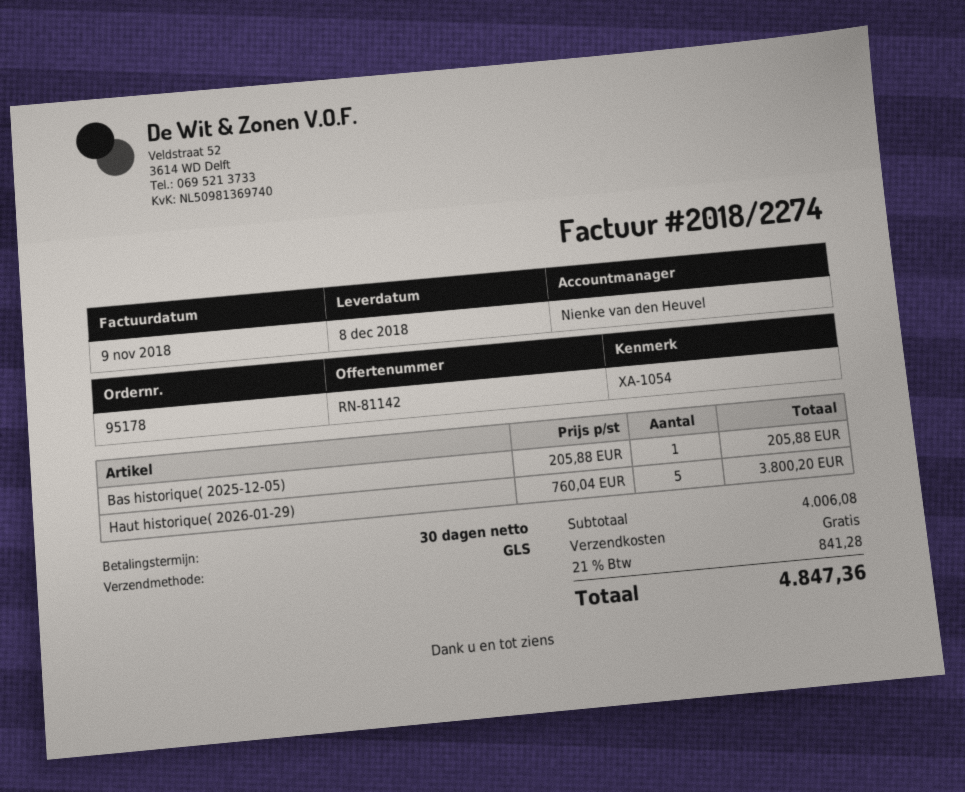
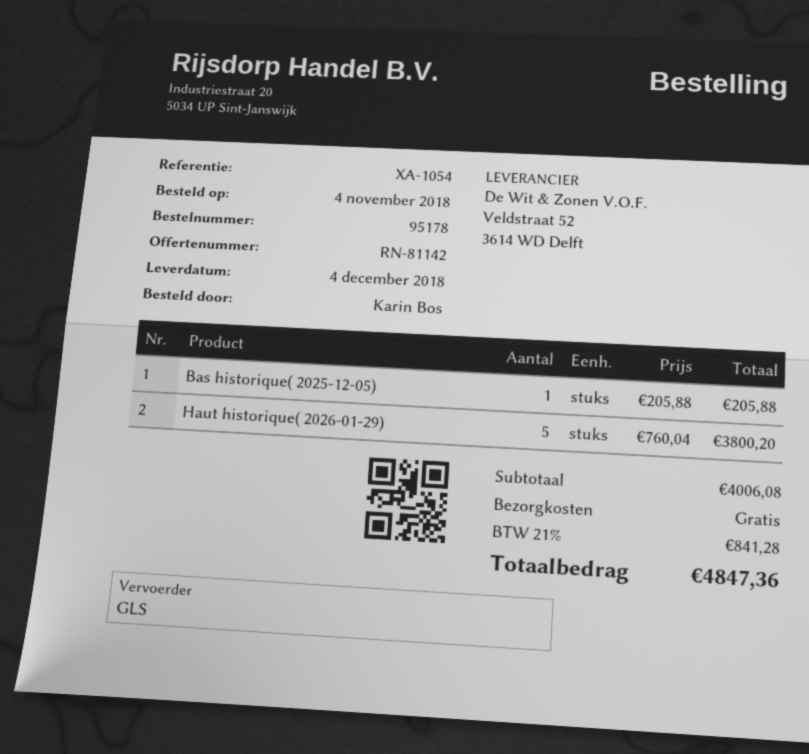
delivery date: 2018-12-08 -> 2018-12-04

